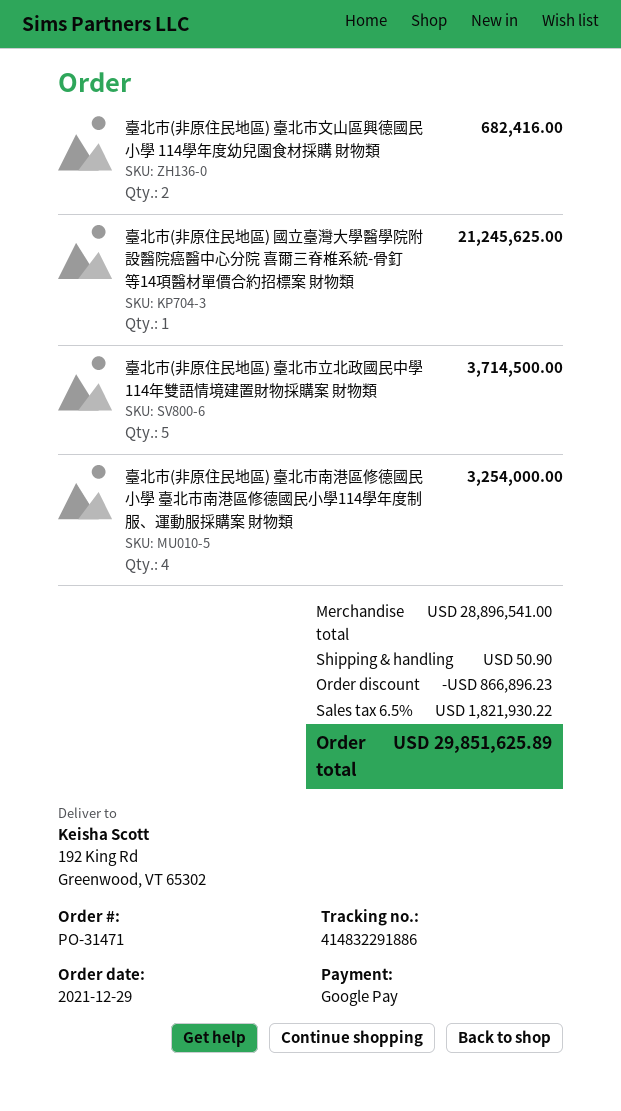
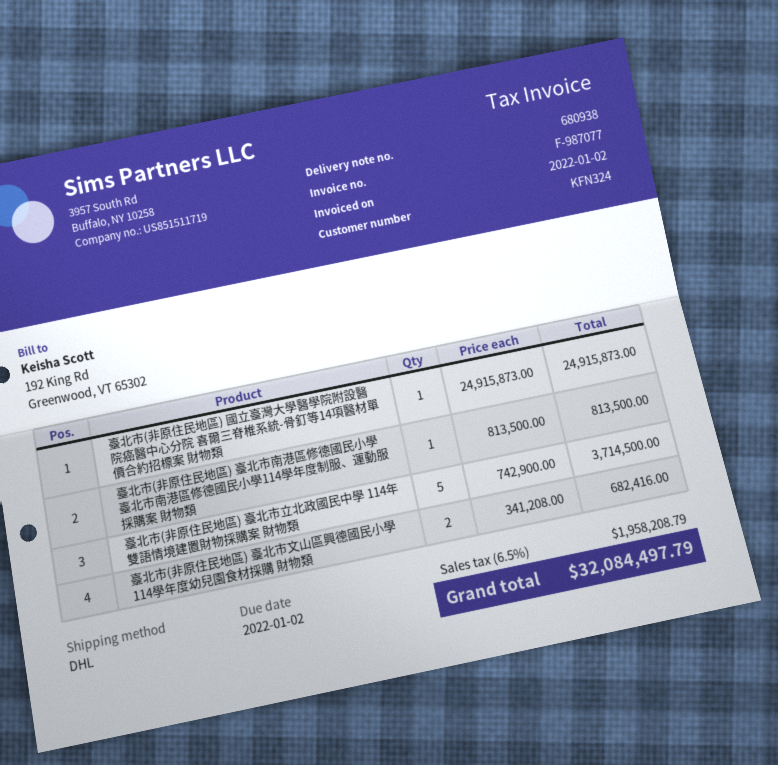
臺北市(非原住民地區) 國立臺灣大學醫學院附設醫院癌醫中心分院 喜爾三脊椎系統-骨釘等14項醫材單價合約招標案 財物類: 1 for 21245625.00 -> 1 for 24915873.00
臺北市(非原住民地區) 臺北市南港區修德國民小學 臺北市南港區修德國民小學114學年度制服、運動服採購案 財物類: 4 for 3254000.00 -> 1 for 813500.00
discount: 866896.23 -> none
shipping: 50.90 -> none
tax: 6.5% = 1821930.22 -> 6.5% = 1958208.79
total: 29851625.89 -> 32084497.79

